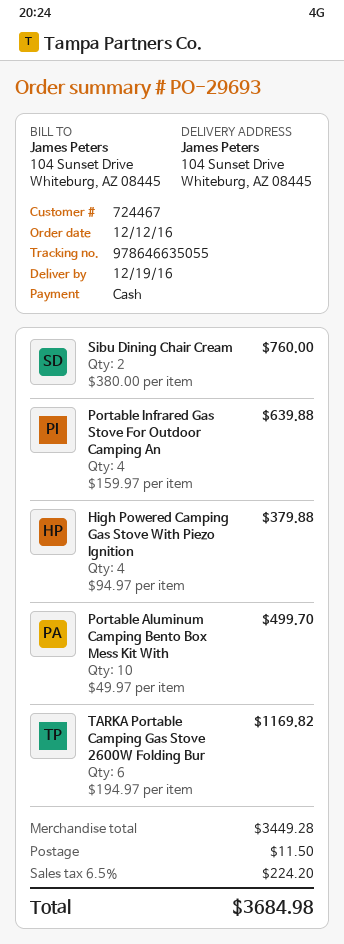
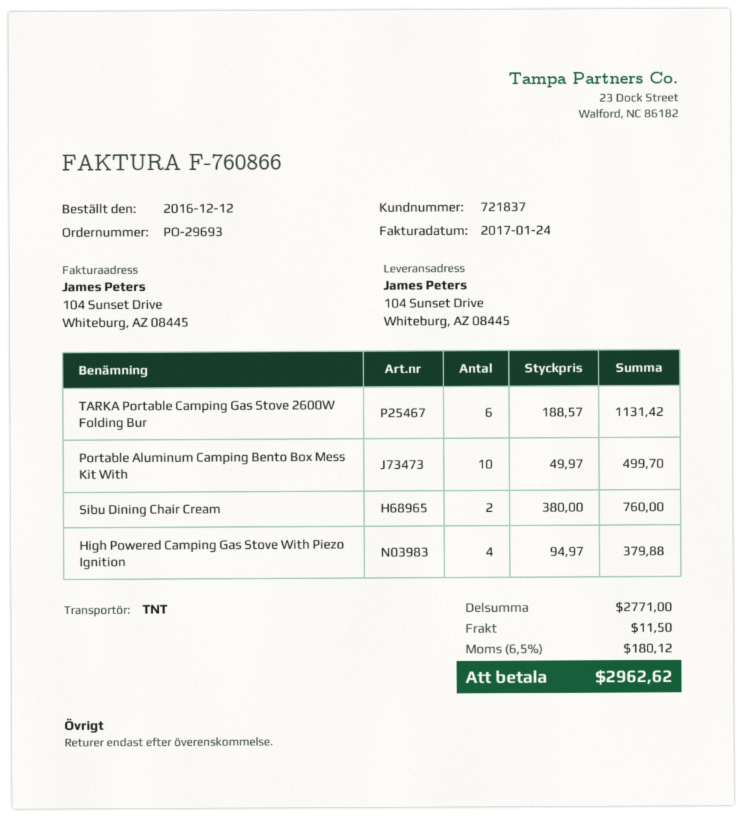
customer number: 724467 -> 721837
Portable Infrared Gas Stove For Outdoor Camping An: 4 x 159.97 = 639.88 -> none
TARKA Portable Camping Gas Stove 2600W Folding Bur: 6 x 194.97 = 1169.82 -> 6 x 188.57 = 1131.42
subtotal: 3449.28 -> 2771.00
tax: 6.5% = 224.20 -> 6.5% = 180.12
total: 3684.98 -> 2962.62

